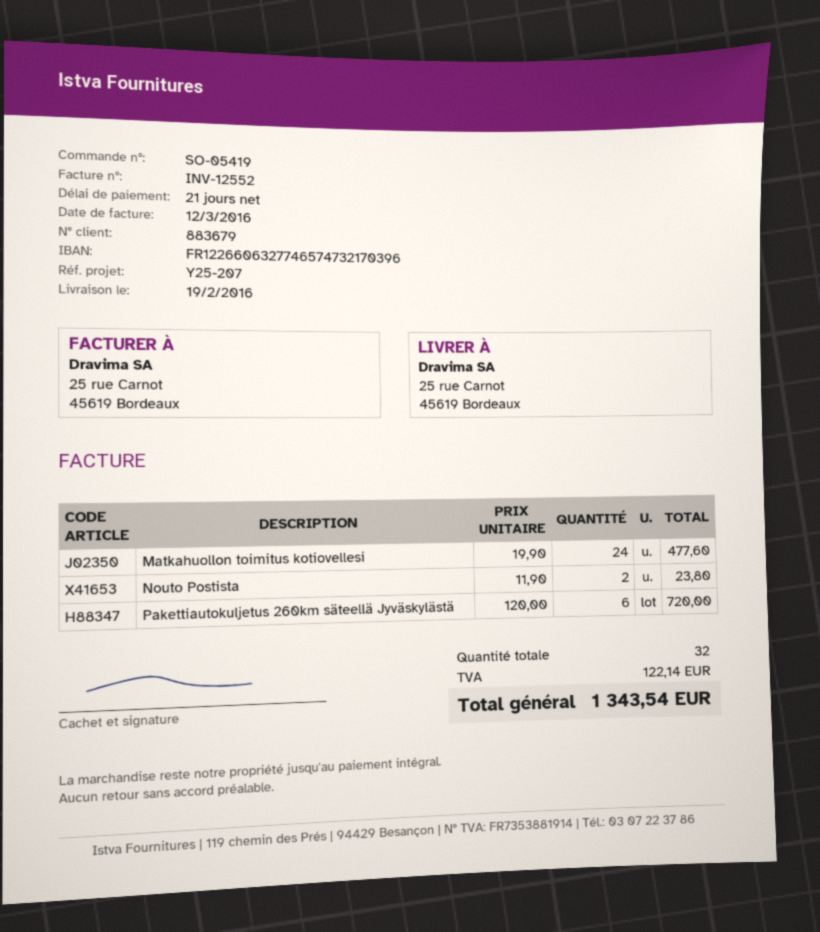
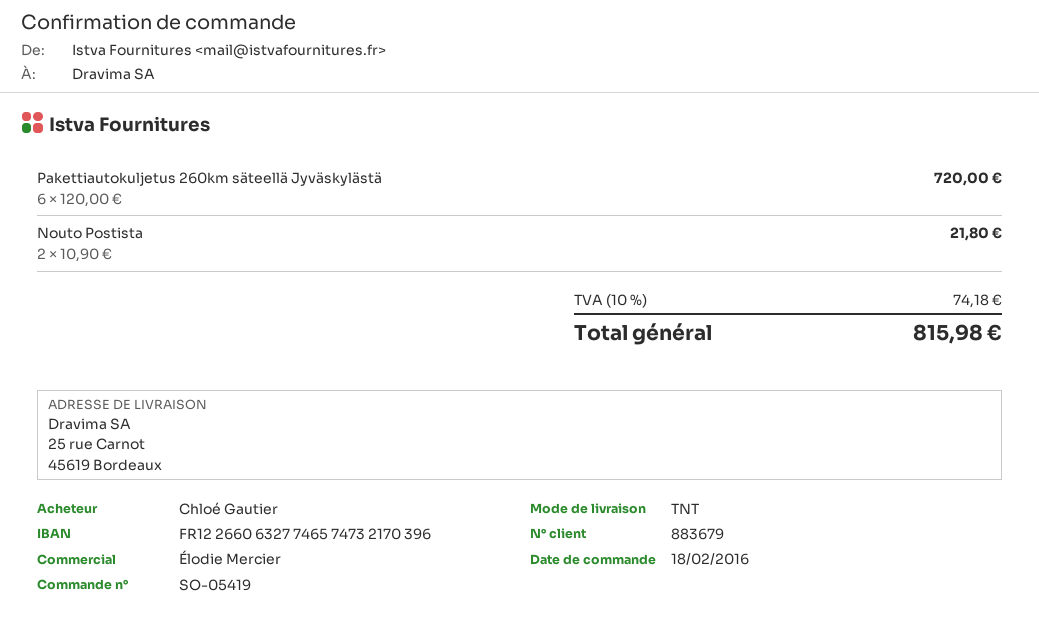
Matkahuollon toimitus kotiovellesi: 24 x 19.90 = 477.60 -> none
Nouto Postista: 2 x 11.90 = 23.80 -> 2 x 10.90 = 21.80
tax: 122.14 -> 74.18
total: 1343.54 -> 815.98

